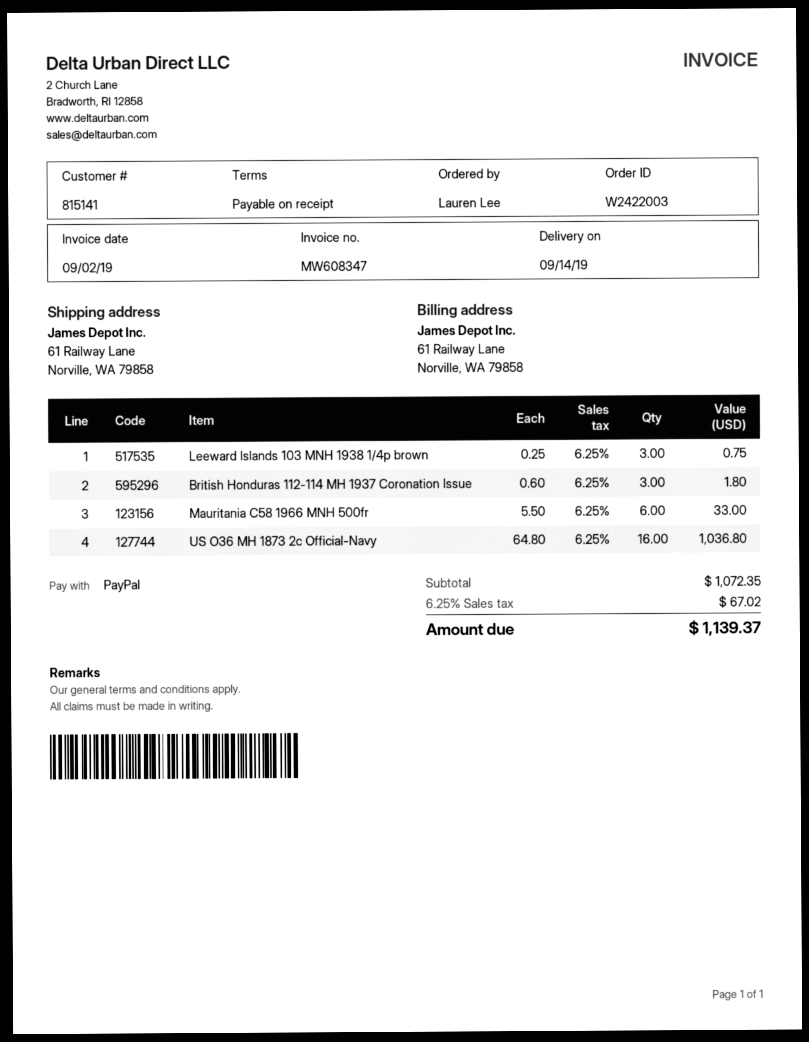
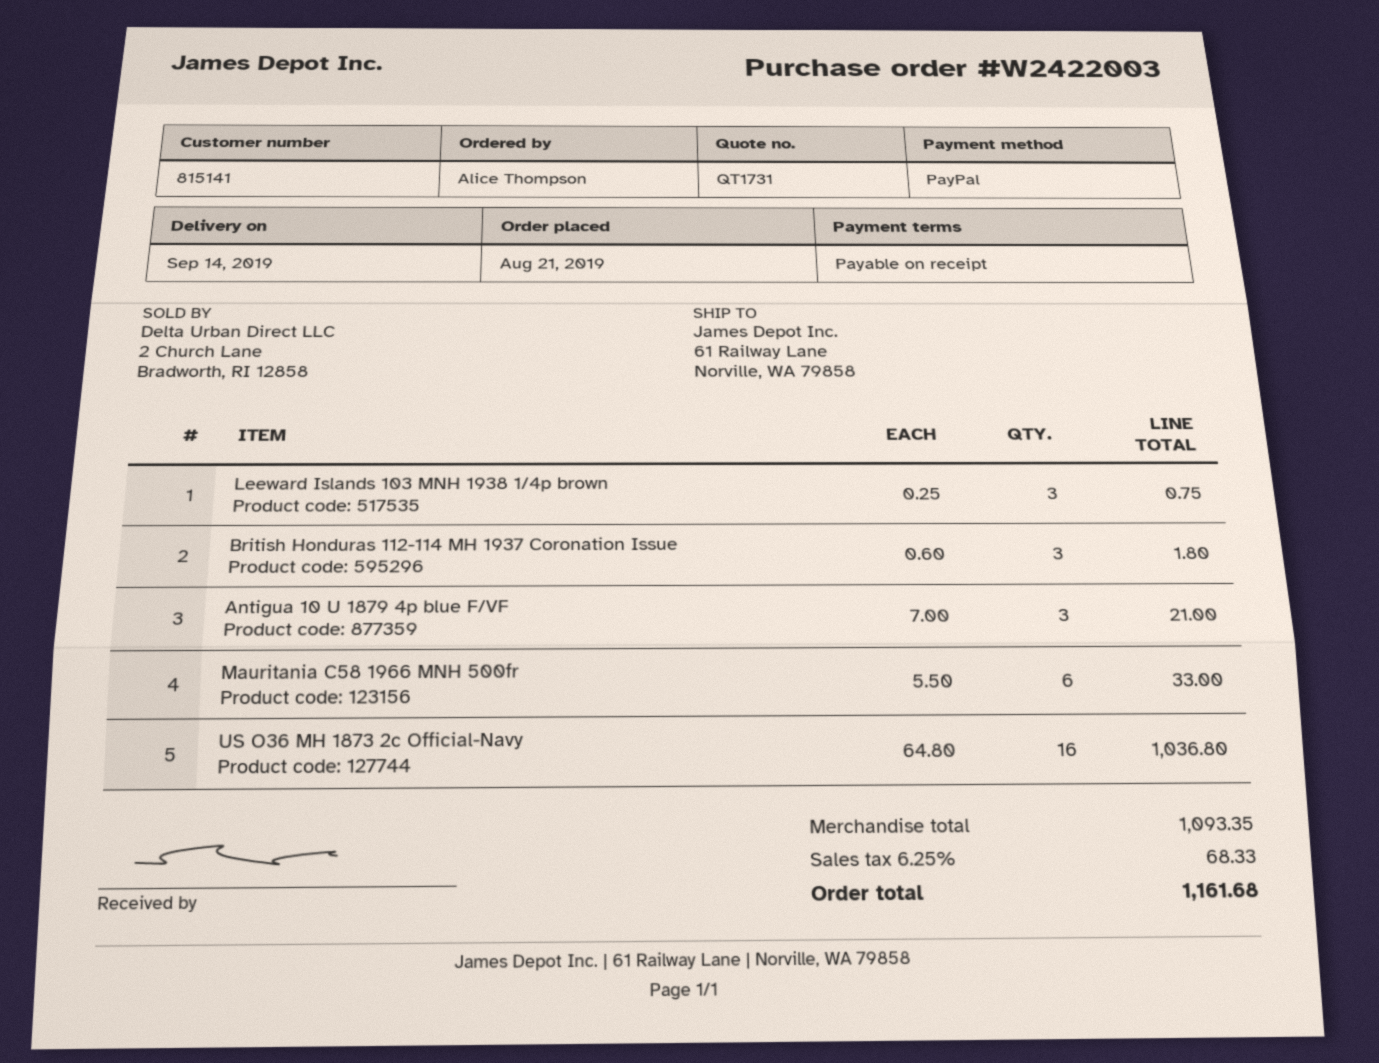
ordered by: Lauren Lee -> Alice Thompson
Antigua 10 U 1879 4p blue F/VF: none -> 3 x 7.00 = 21.00
subtotal: 1072.35 -> 1093.35
tax: 6.25% = 67.02 -> 6.25% = 68.33
total: 1139.37 -> 1161.68

